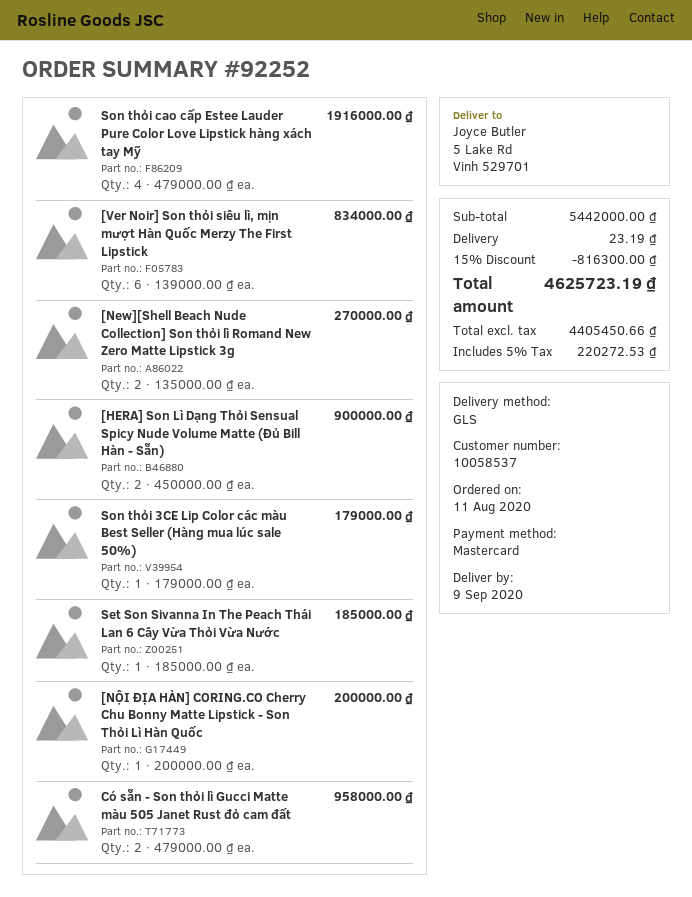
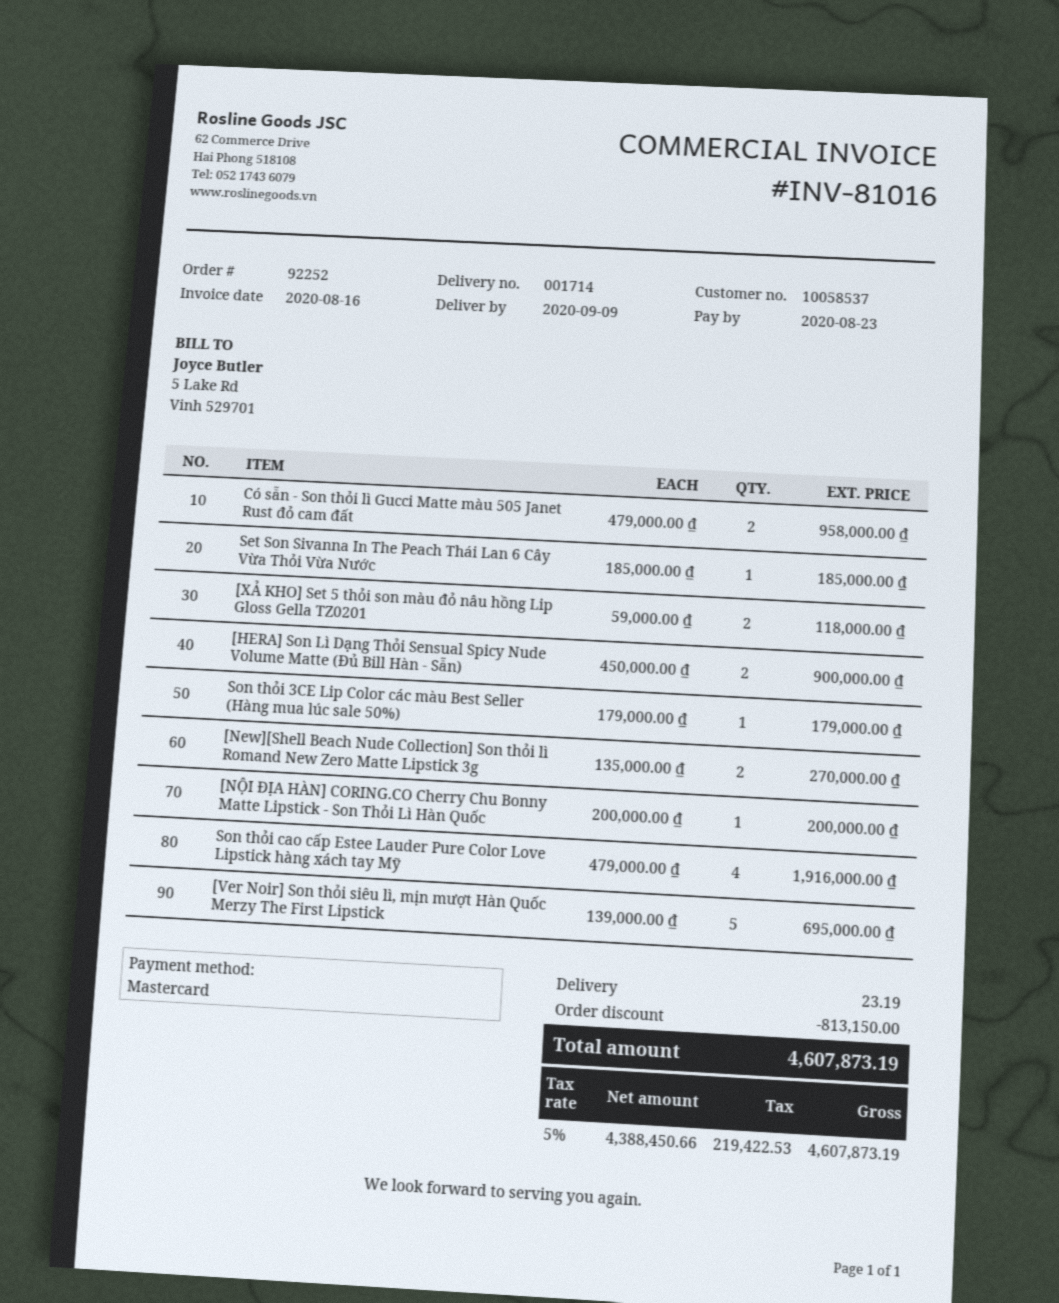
[Ver Noir] Son thỏi siêu lì, mịn mượt Hàn Quốc Merzy The First Lipstick: 6 x 139000.00 = 834000.00 -> 5 x 139000.00 = 695000.00
[XẢ KHO] Set 5 thỏi son màu đỏ nâu hồng Lip Gloss Gella TZ0201: none -> 2 x 59000.00 = 118000.00
discount: 816300.00 -> 813150.00
net: 4405450.66 -> 4388450.66
tax: 5% = 220272.53 -> 5% = 219422.53
total: 4625723.19 -> 4607873.19

